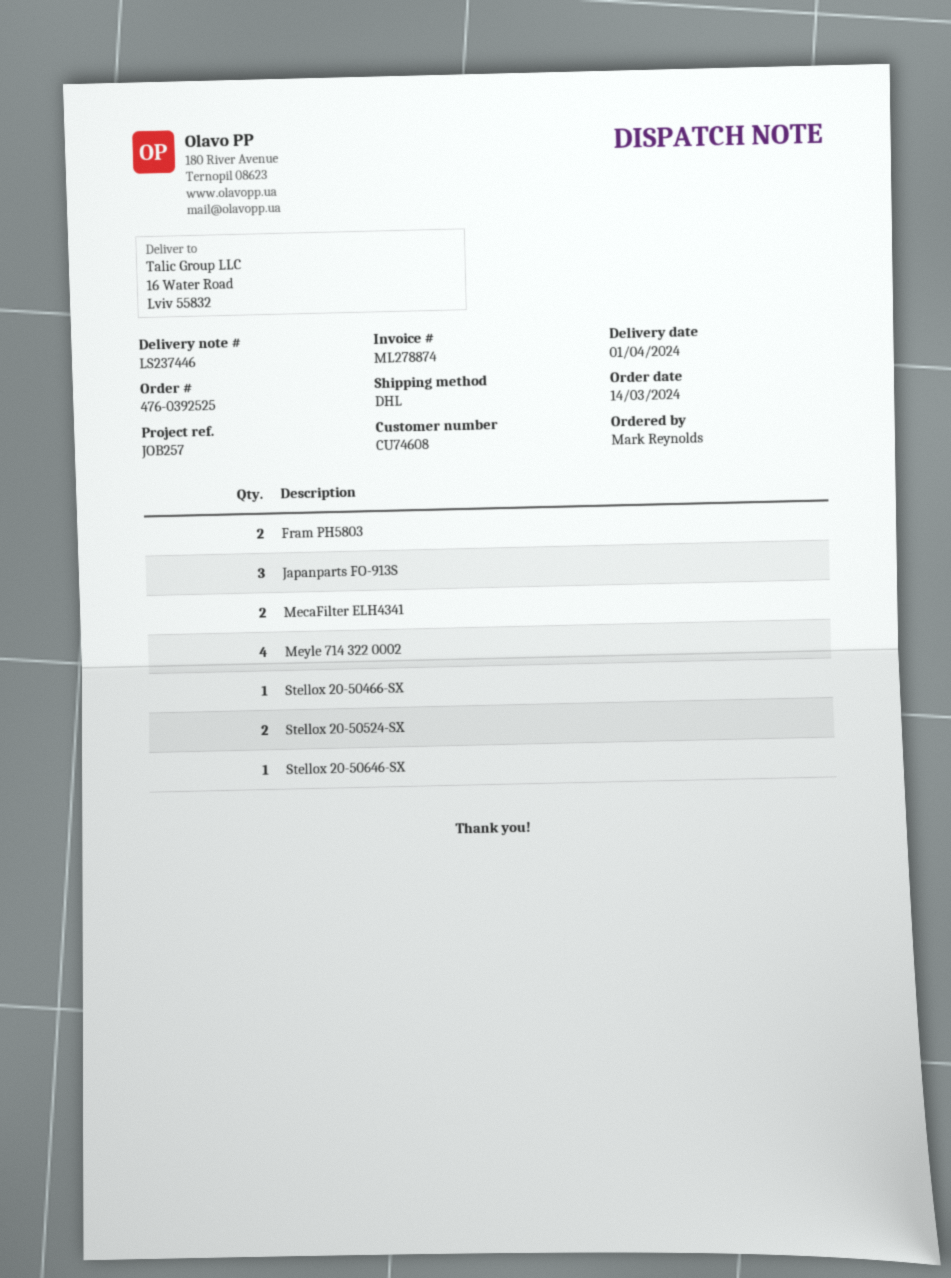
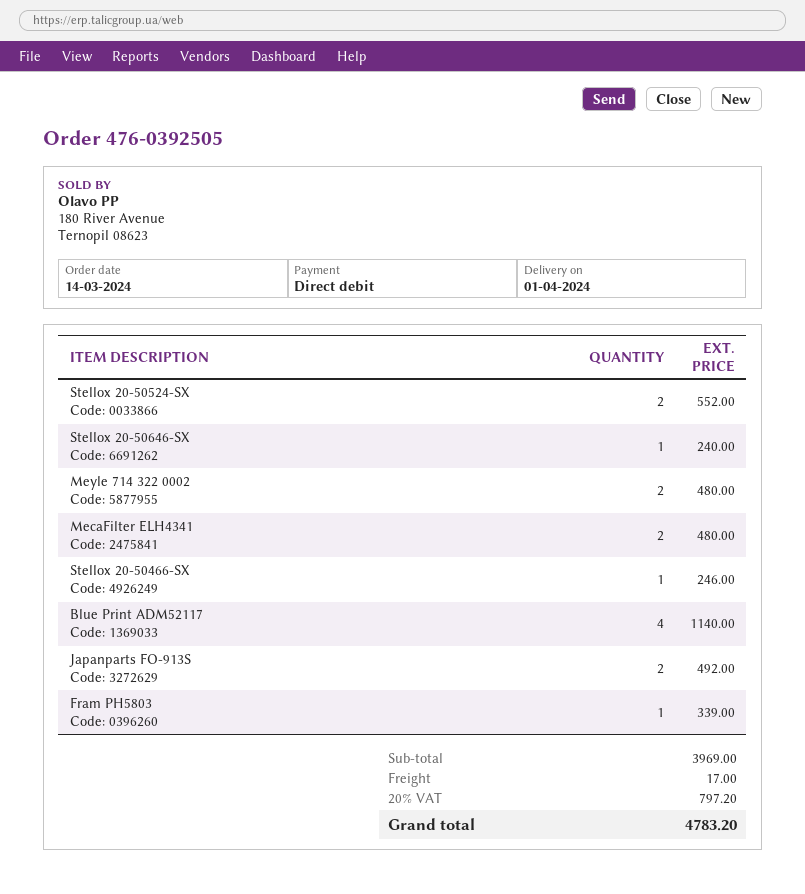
order number: 476-0392525 -> 476-0392505
Fram PH5803: 2 -> 1
Japanparts FO-913S: 3 -> 2
Meyle 714 322 0002: 4 -> 2
Blue Print ADM52117: none -> 4

